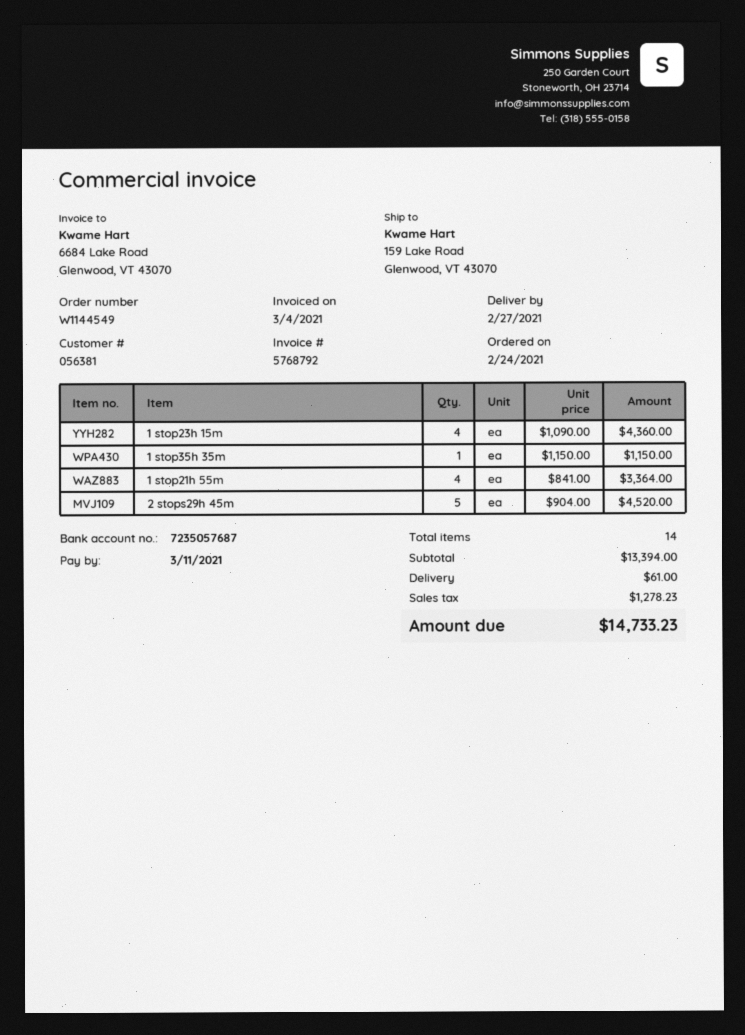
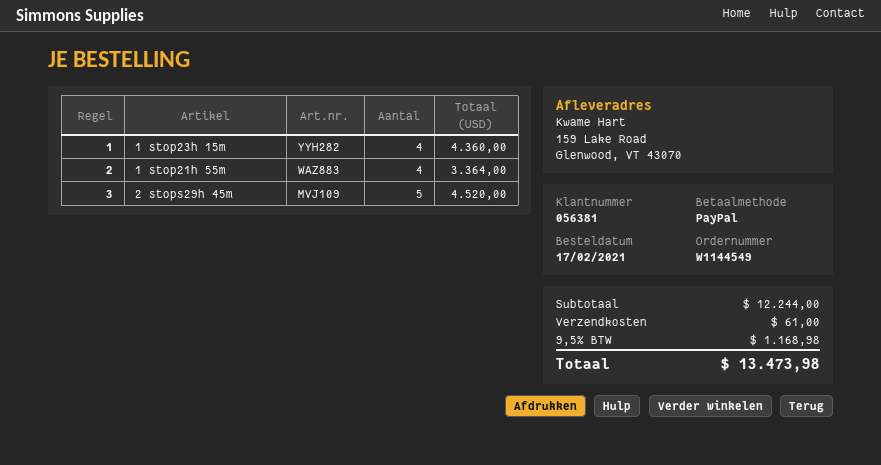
order date: 2021-02-24 -> 2021-02-17
1 stop35h 35m: 1 for 1150.00 -> none
subtotal: 13394.00 -> 12244.00
tax: 1278.23 -> 1168.98
total: 14733.23 -> 13473.98

